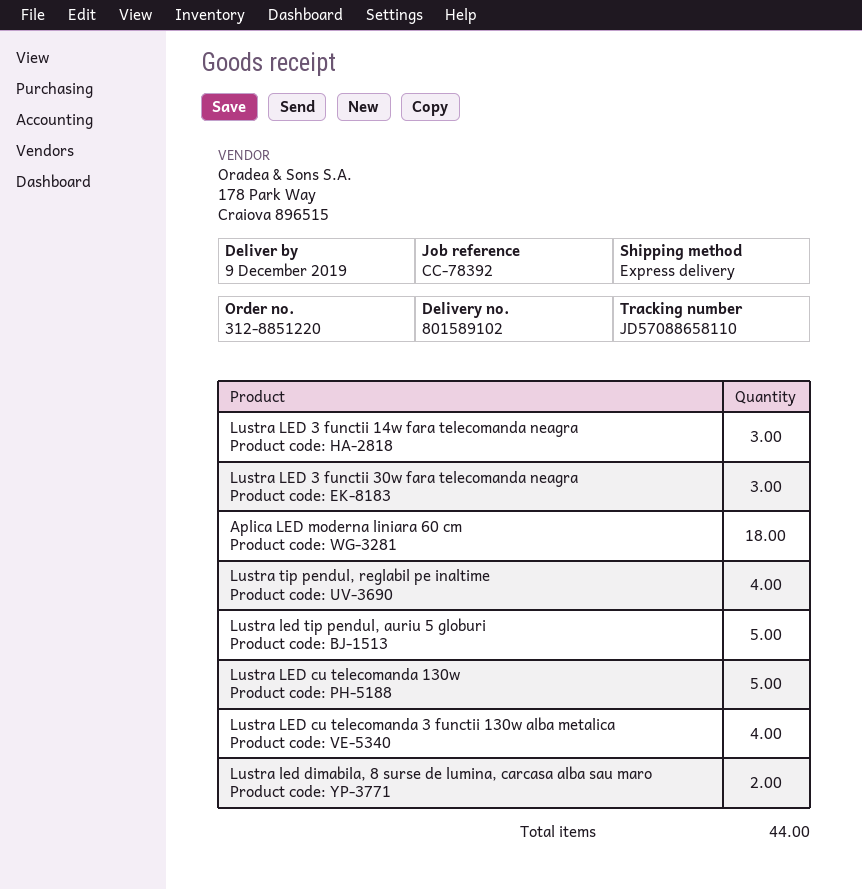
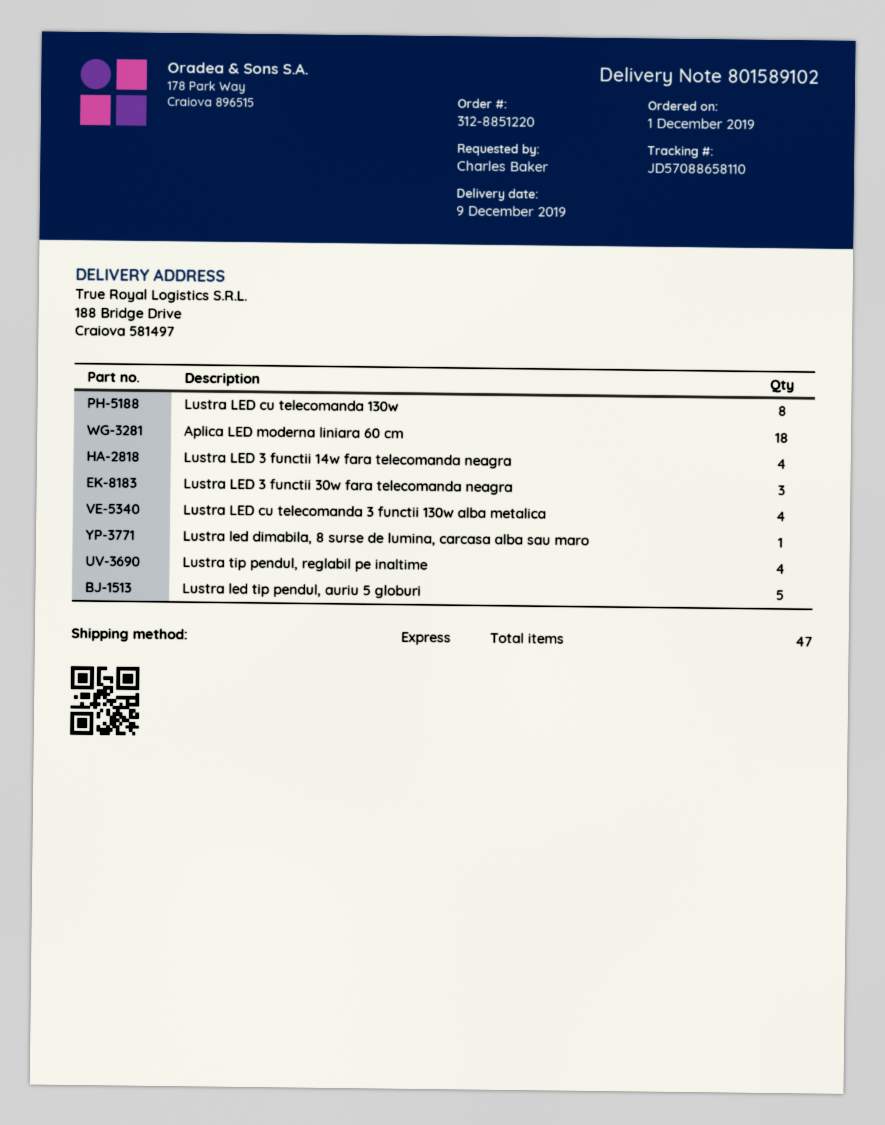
Lustra LED 3 functii 14w fara telecomanda neagra: 3 -> 4
Lustra LED cu telecomanda 130w: 5 -> 8
Lustra led dimabila, 8 surse de lumina, carcasa alba sau maro: 2 -> 1
total quantity: 44 -> 47

